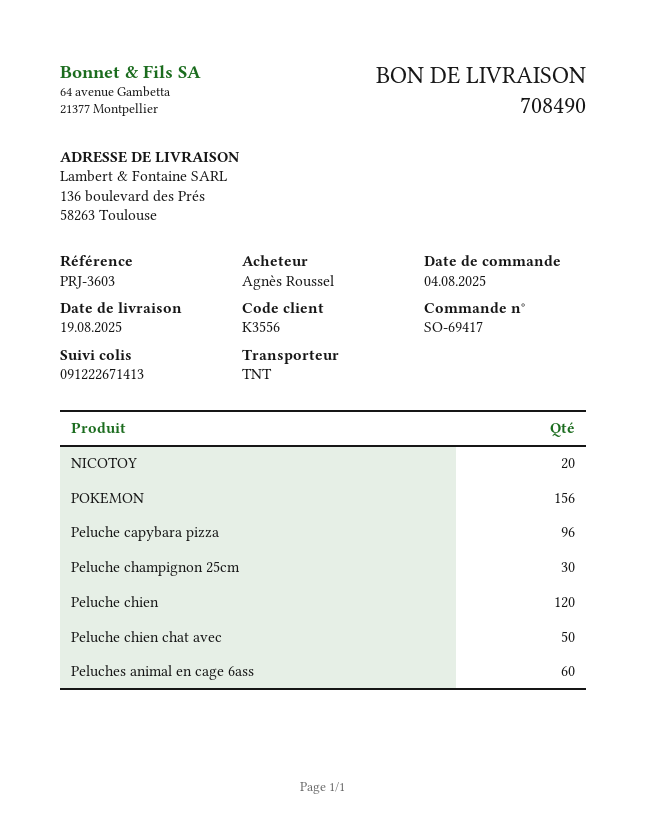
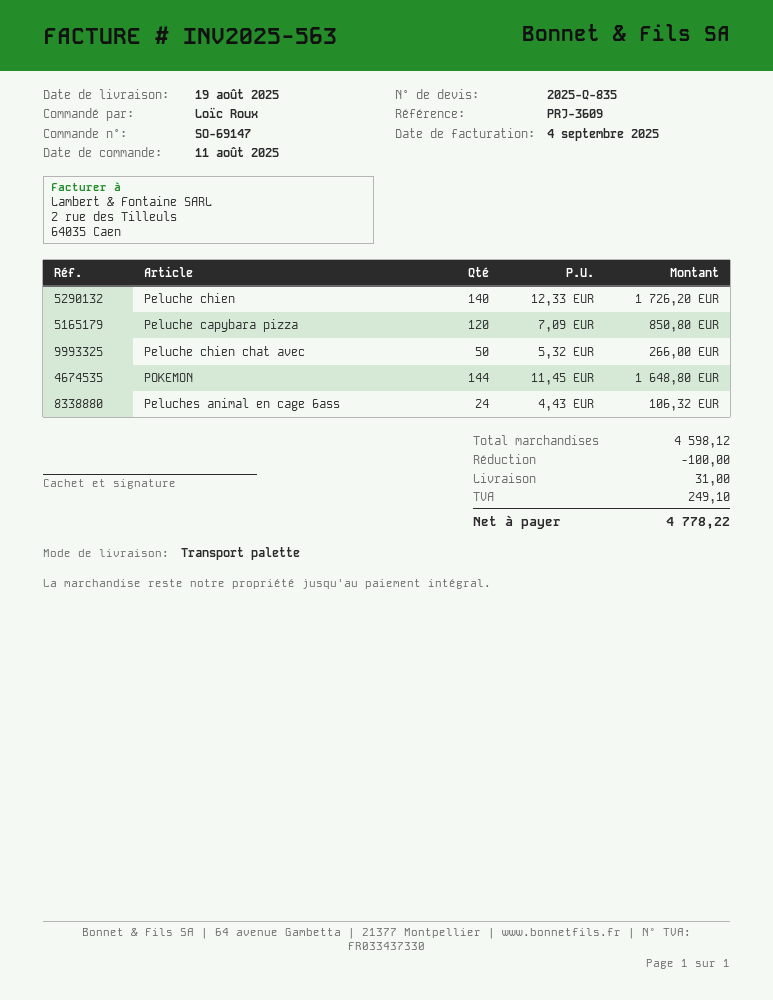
order number: SO-69417 -> SO-69147
order date: 2025-08-04 -> 2025-08-11
reference: PRJ-3603 -> PRJ-3609
ordered by: Agnès Roussel -> Loïc Roux
shipping method: TNT -> pallet freight
NICOTOY: 20 -> none
POKEMON: 156 -> 144
Peluche capybara pizza: 96 -> 120
Peluche champignon 25cm: 30 -> none
Peluche chien: 120 -> 140
Peluches animal en cage 6ass: 60 -> 24

